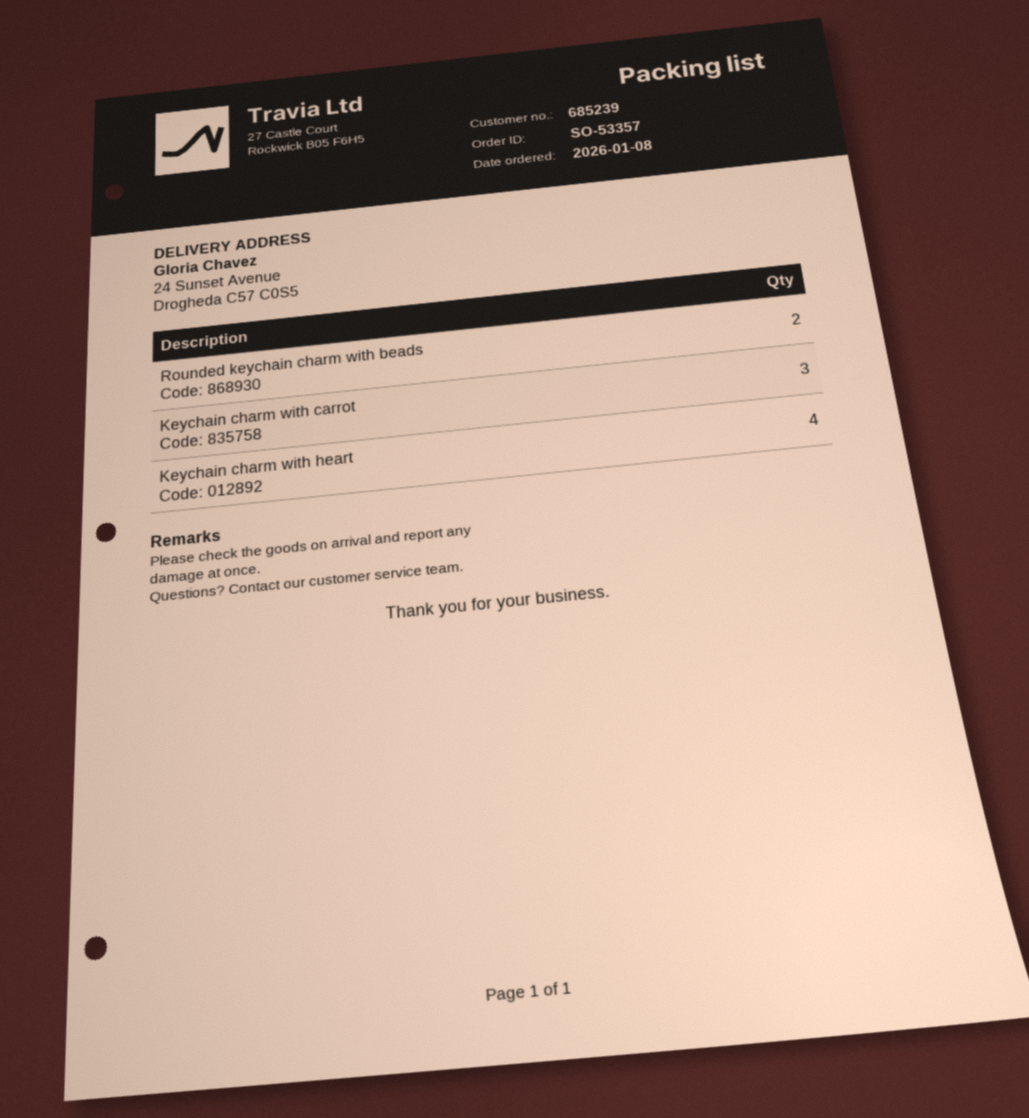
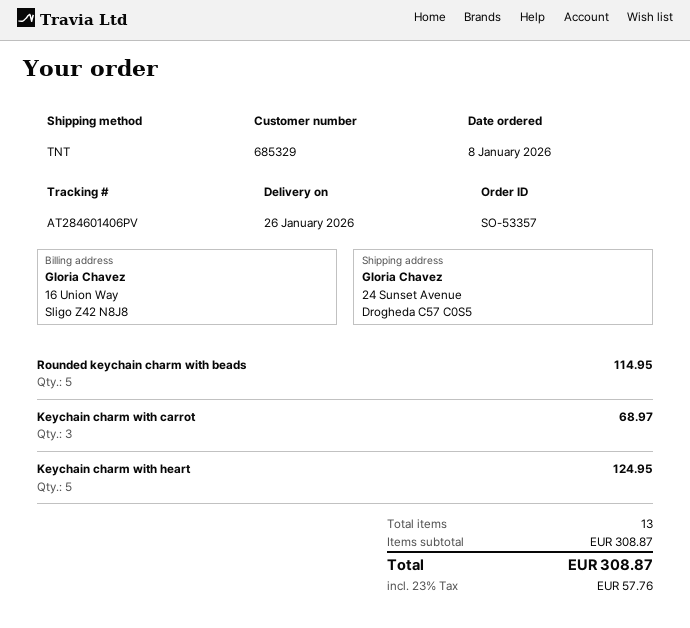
customer number: 685239 -> 685329
Rounded keychain charm with beads: 2 -> 5
Keychain charm with heart: 4 -> 5

